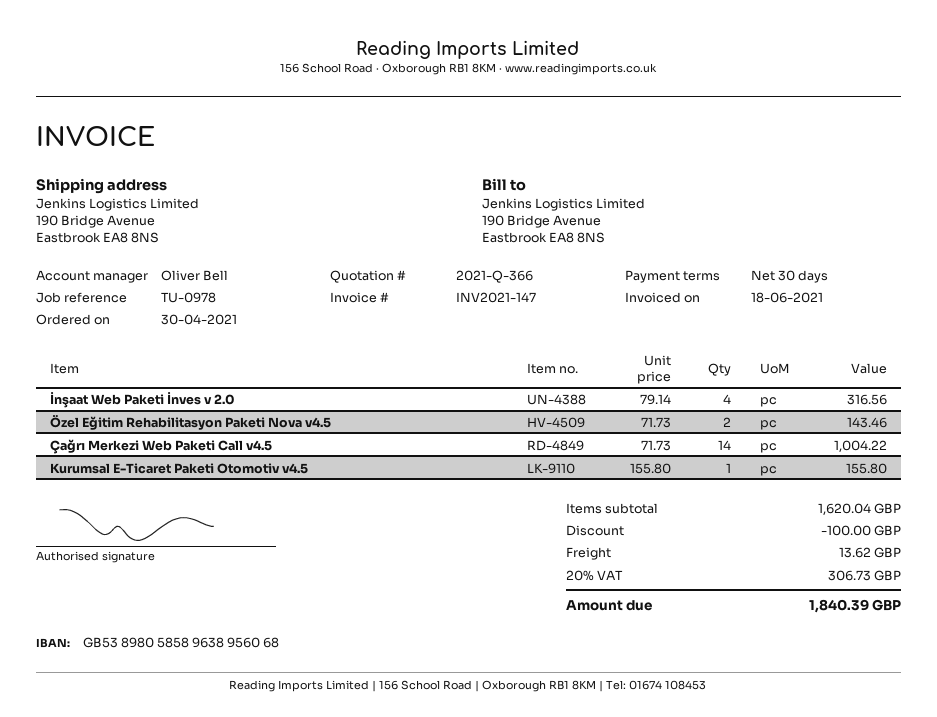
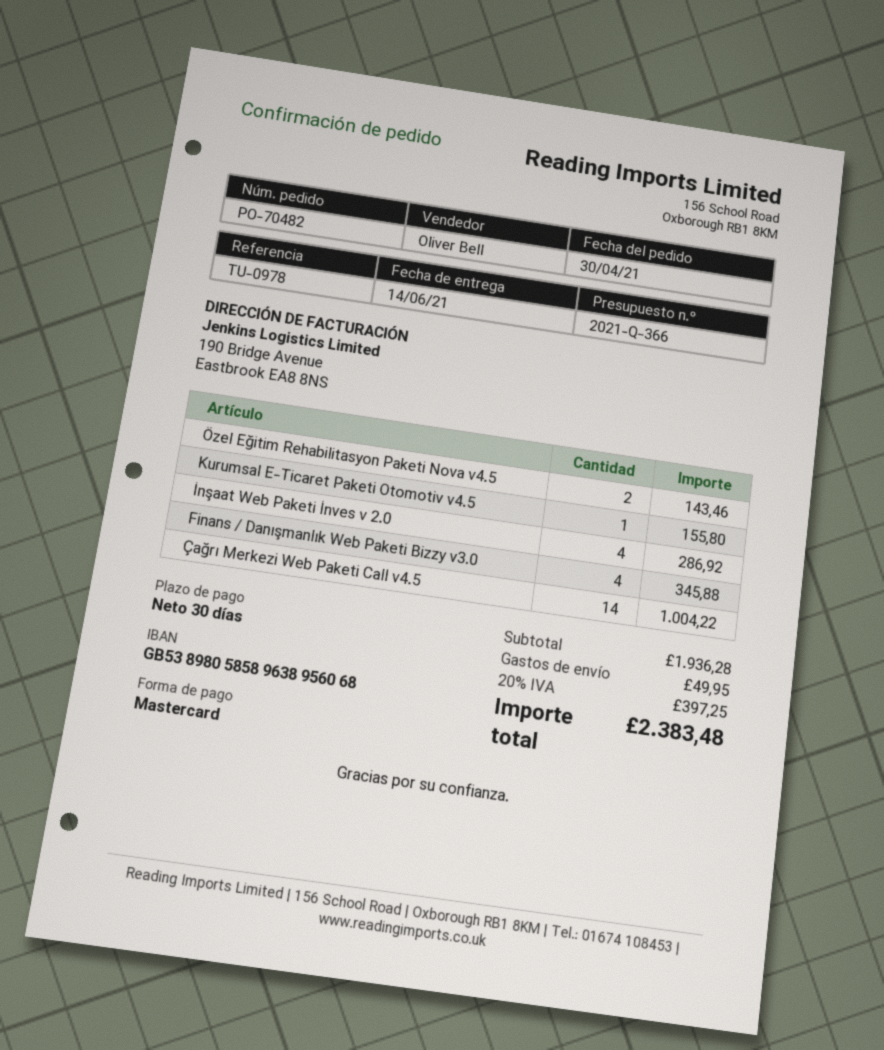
İnşaat Web Paketi İnves v 2.0: 4 for 316.56 -> 4 for 286.92
Finans / Danışmanlık Web Paketi Bizzy v3.0: none -> 4 for 345.88
subtotal: 1620.04 -> 1936.28
discount: 100.00 -> none
shipping: 13.62 -> 49.95
tax: 20% = 306.73 -> 20% = 397.25
total: 1840.39 -> 2383.48

